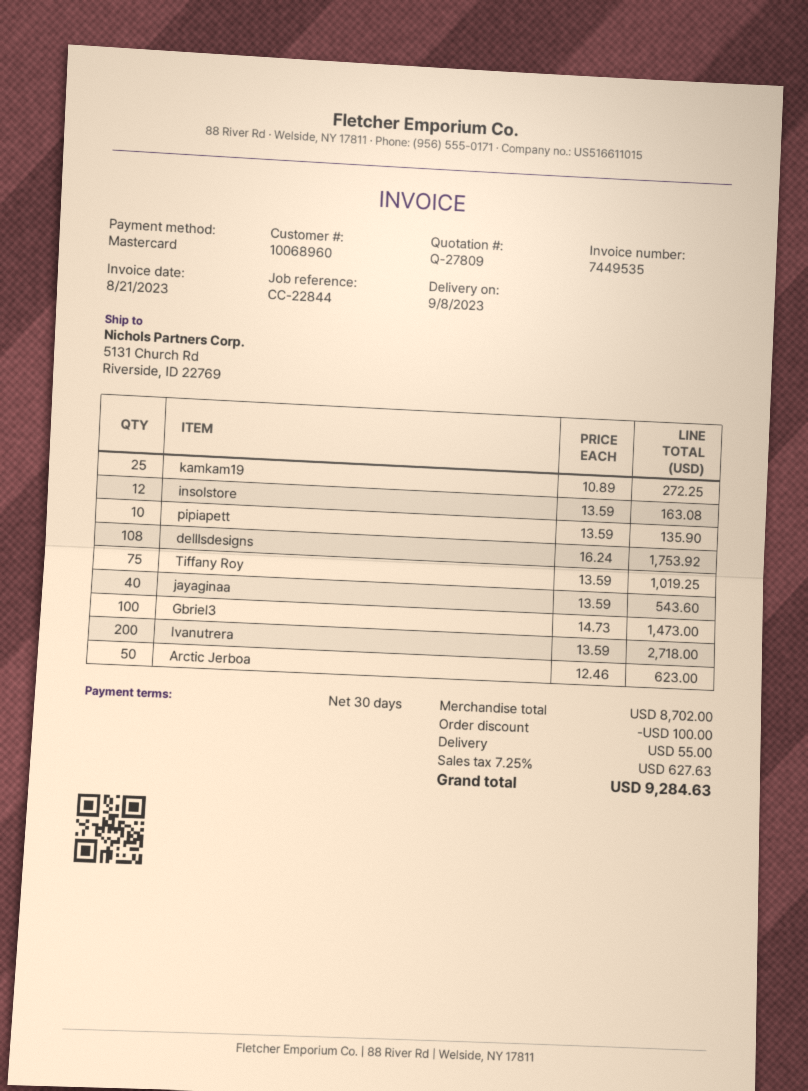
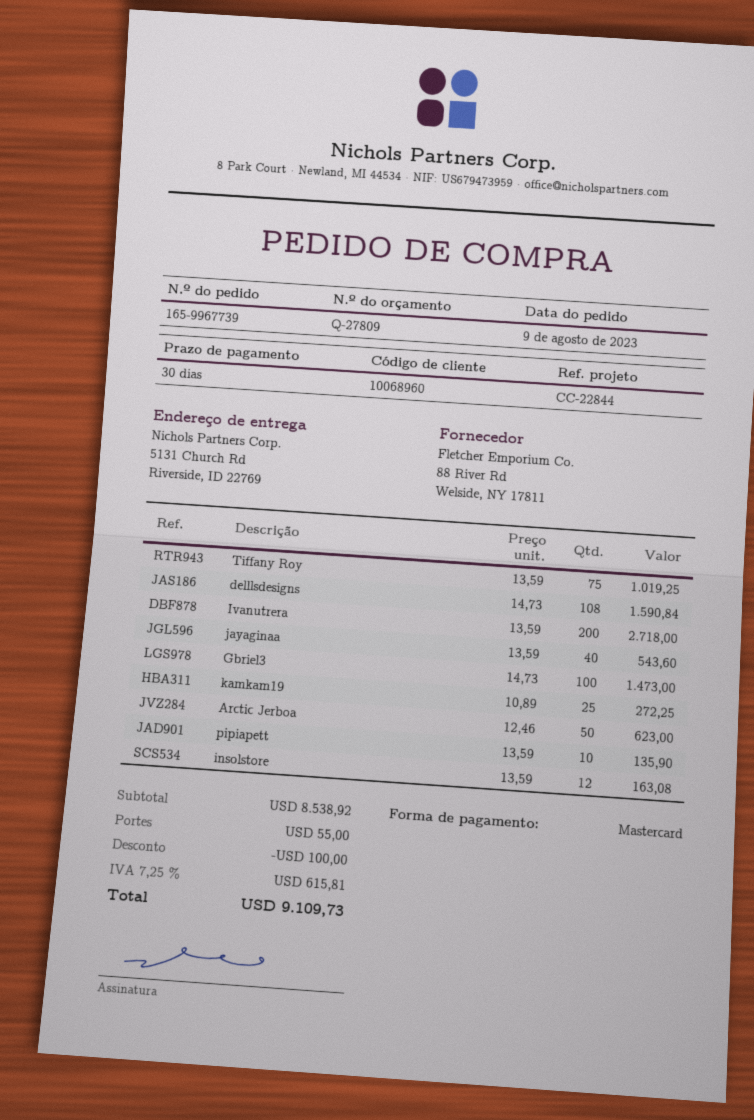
delllsdesigns: 108 x 16.24 = 1753.92 -> 108 x 14.73 = 1590.84
subtotal: 8702.00 -> 8538.92
tax: 7.25% = 627.63 -> 7.25% = 615.81
total: 9284.63 -> 9109.73

